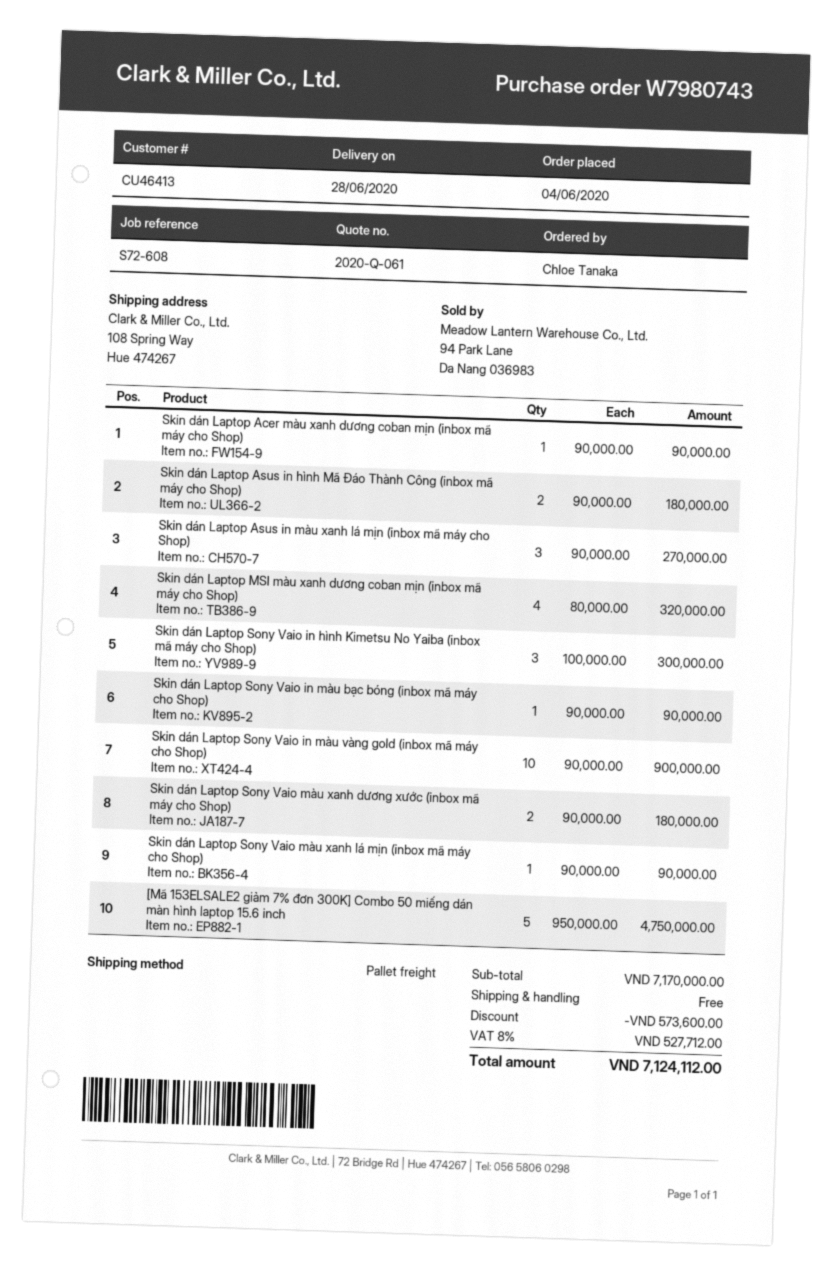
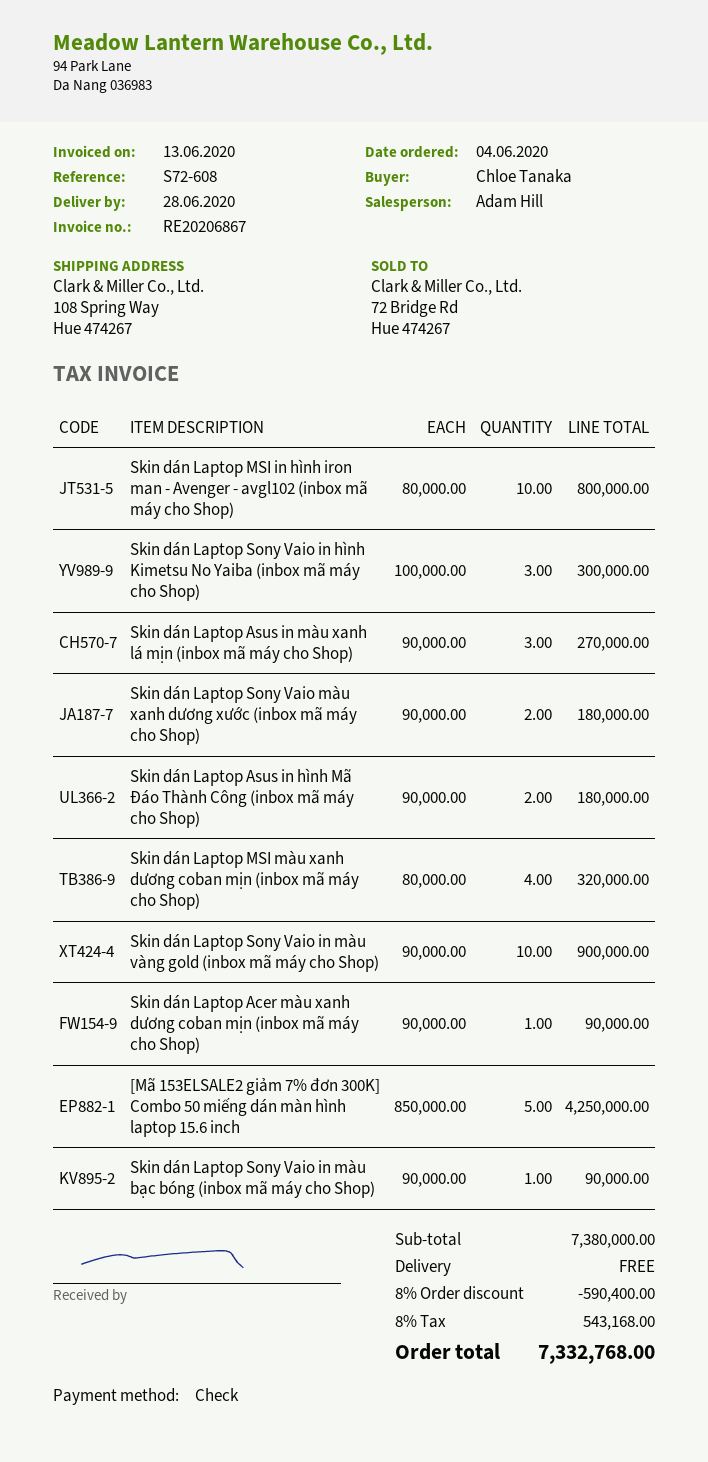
Skin dán Laptop Sony Vaio màu xanh lá mịn (inbox mã máy cho Shop): 1 x 90000.00 = 90000.00 -> none
[Mã 153ELSALE2 giảm 7% đơn 300K] Combo 50 miếng dán màn hình laptop 15.6 inch: 5 x 950000.00 = 4750000.00 -> 5 x 850000.00 = 4250000.00
Skin dán Laptop MSI in hình iron man - Avenger - avgl102 (inbox mã máy cho Shop): none -> 10 x 80000.00 = 800000.00
subtotal: 7170000.00 -> 7380000.00
discount: 573600.00 -> 590400.00
tax: 8% = 527712.00 -> 8% = 543168.00
total: 7124112.00 -> 7332768.00

